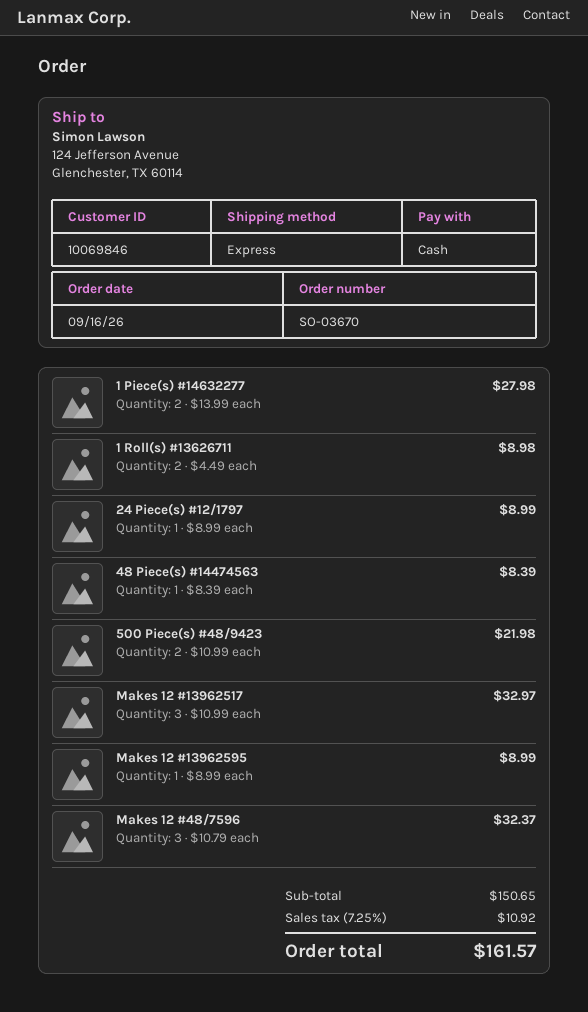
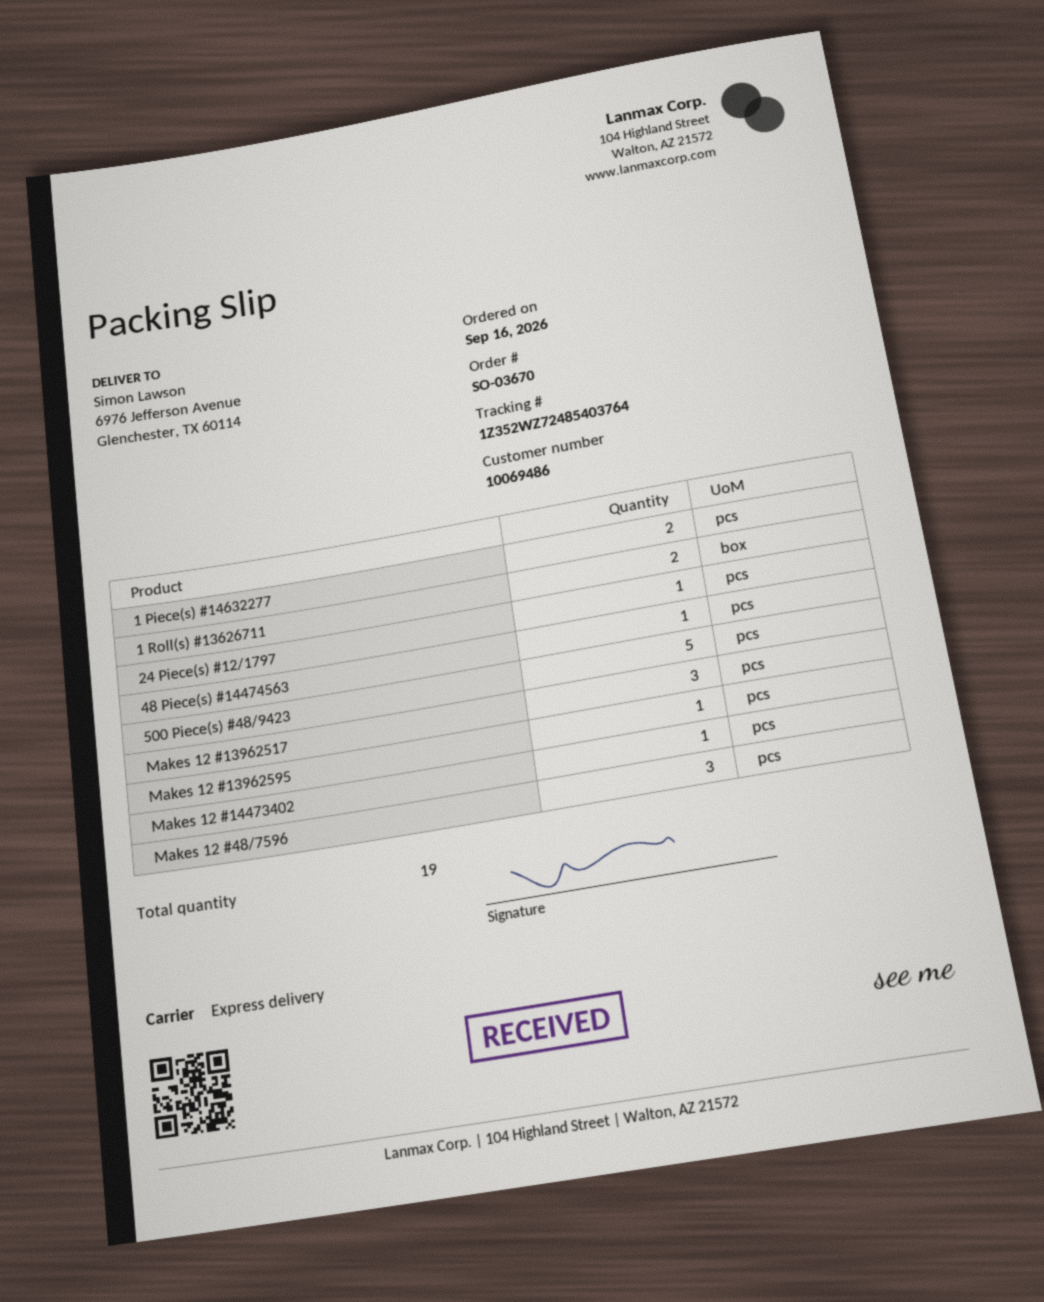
customer number: 10069846 -> 10069486
ship to: 124 Jefferson Avenue, Glenchester, TX 60114 -> 6976 Jefferson Avenue, Glenchester, TX 60114
500 Piece(s) #48/9423: 2 -> 5
Makes 12 #14473402: none -> 1

